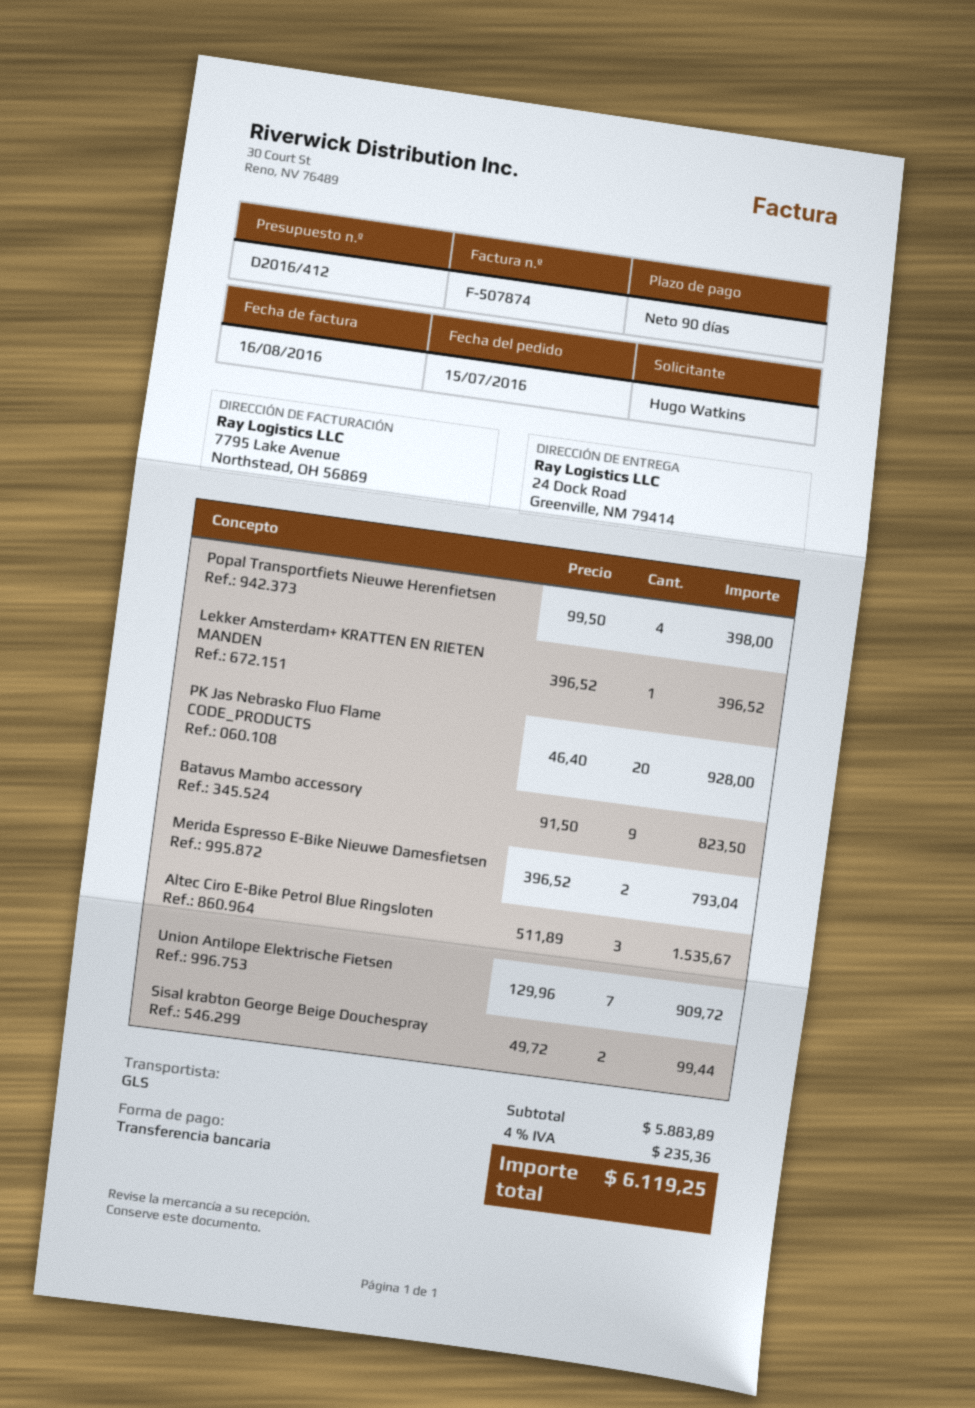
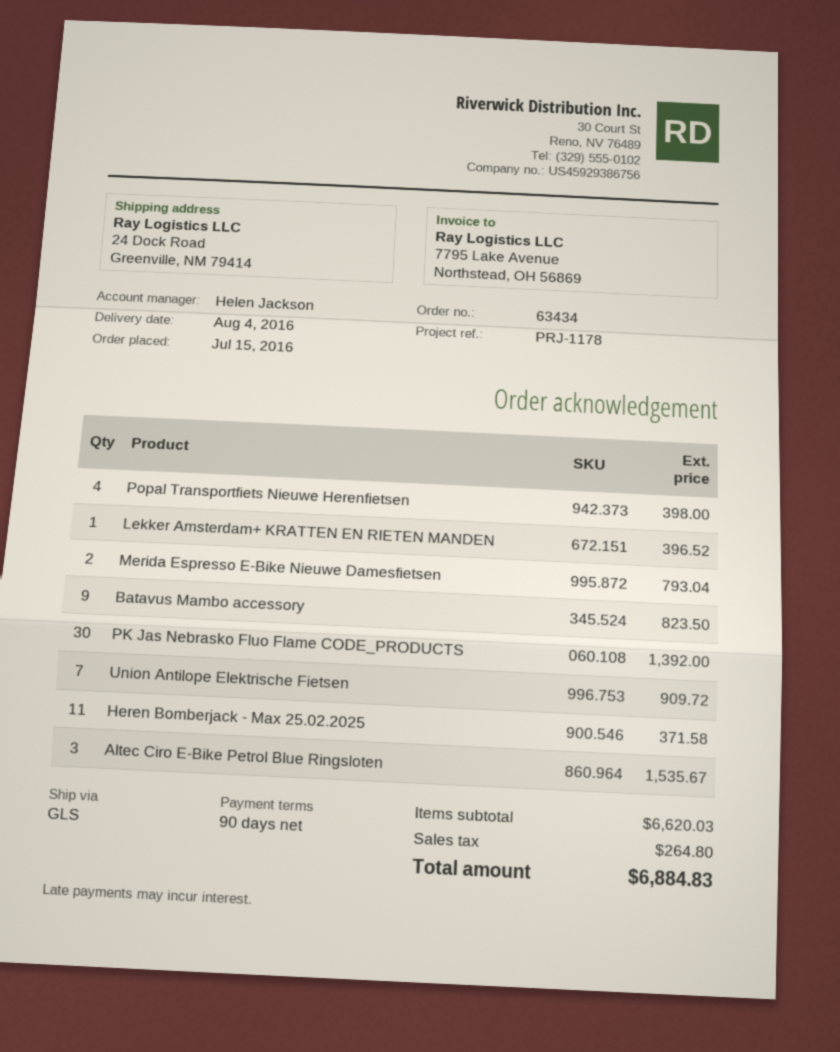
PK Jas Nebrasko Fluo Flame CODE_PRODUCTS: 20 for 928.00 -> 30 for 1392.00
Sisal krabton George Beige Douchespray: 2 for 99.44 -> none
Heren Bomberjack - Max 25.02.2025: none -> 11 for 371.58
subtotal: 5883.89 -> 6620.03
tax: 235.36 -> 264.80
total: 6119.25 -> 6884.83

